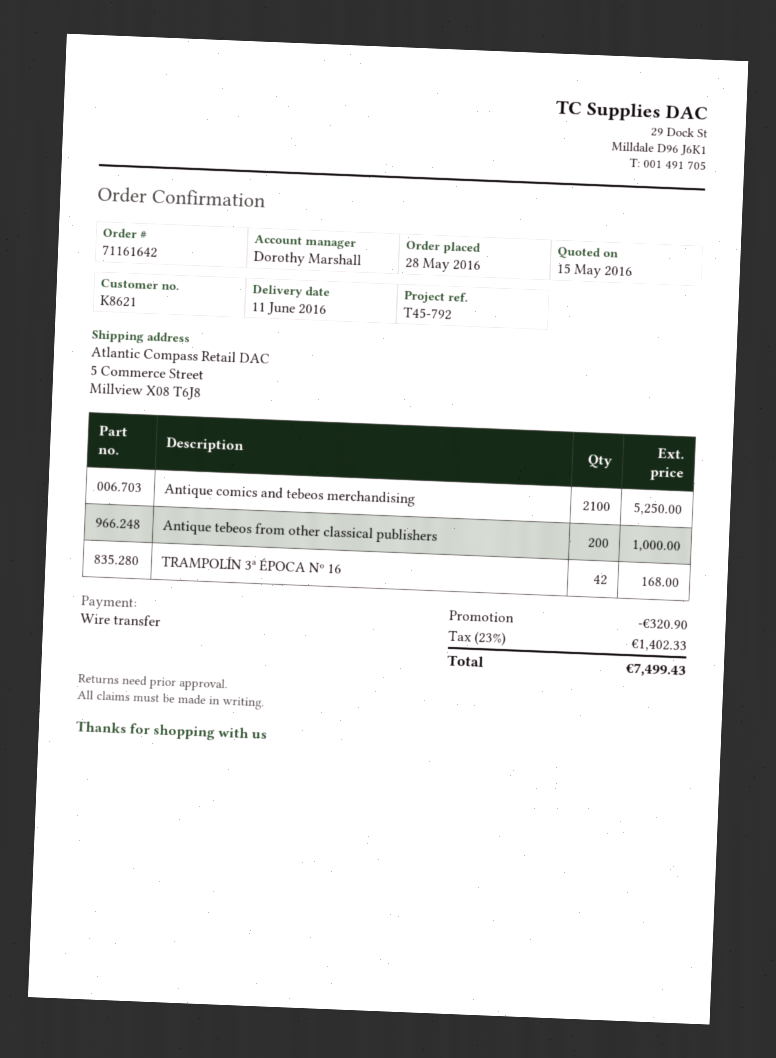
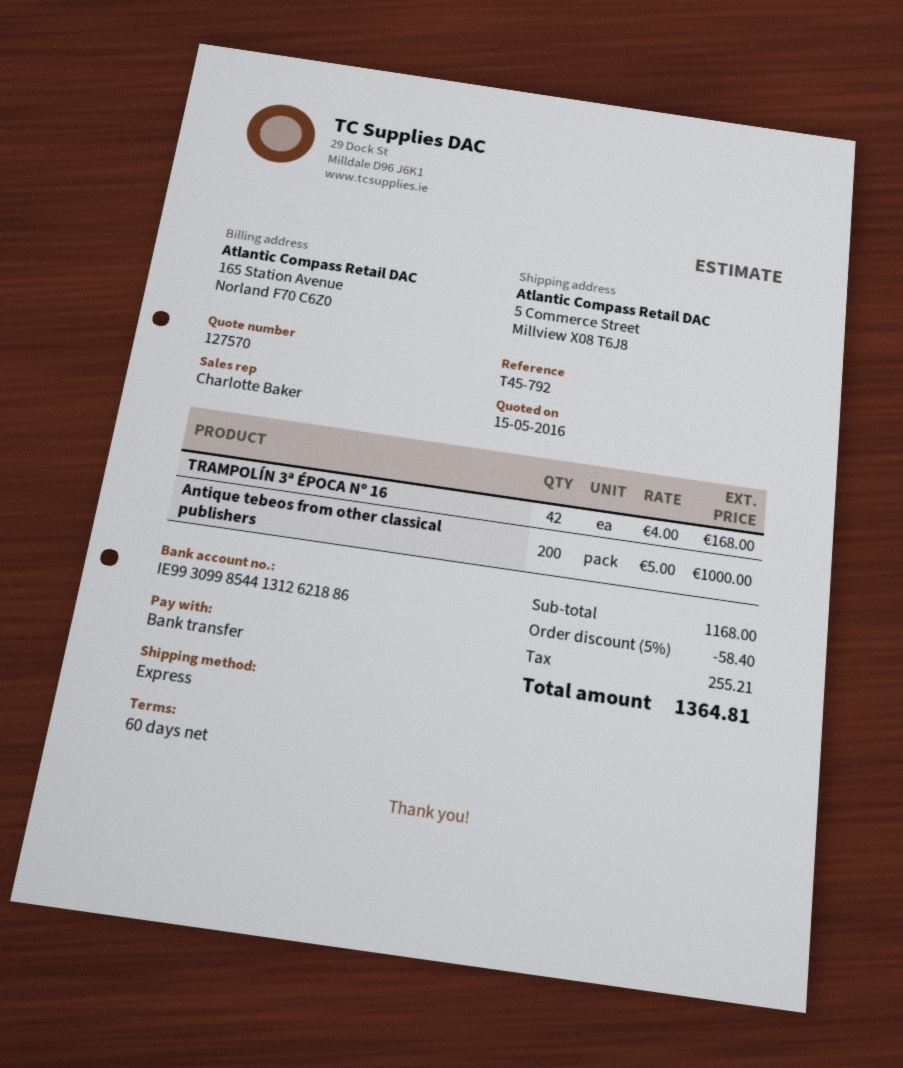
sales rep: Dorothy Marshall -> Charlotte Baker
Antique comics and tebeos merchandising: 2100 for 5250.00 -> none
discount: 320.90 -> 58.40
tax: 1402.33 -> 255.21
total: 7499.43 -> 1364.81

